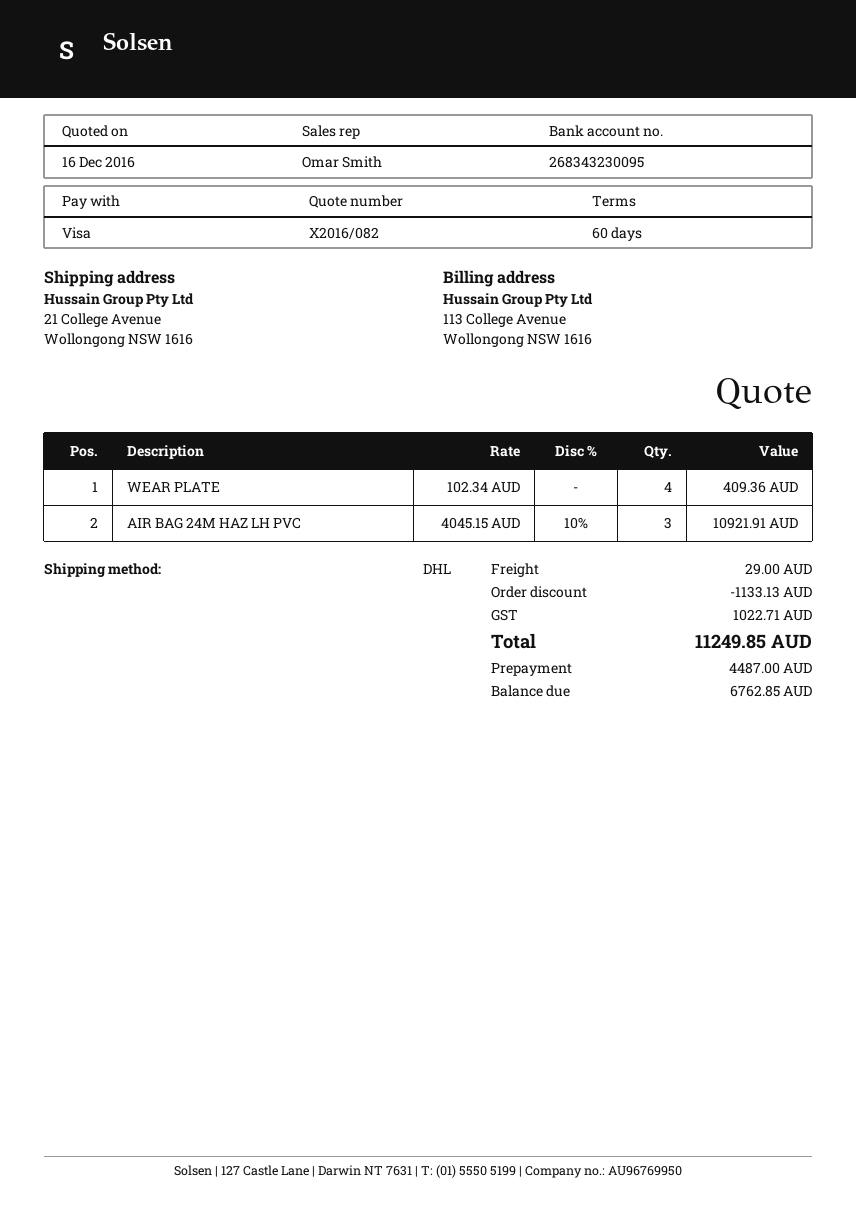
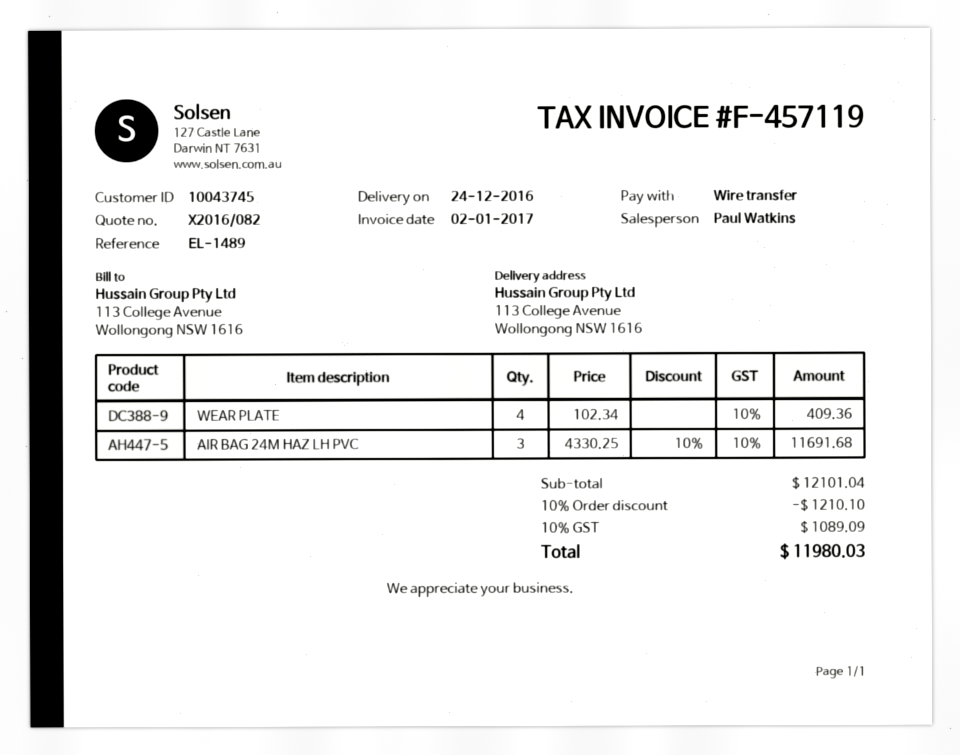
sales rep: Omar Smith -> Paul Watkins
payment method: Visa -> bank transfer
ship to: 21 College Avenue, Wollongong NSW 1616 -> 113 College Avenue, Wollongong NSW 1616
AIR BAG 24M HAZ LH PVC: 3 x 4045.15 - 10% = 10921.91 -> 3 x 4330.25 - 10% = 11691.68
discount: 1133.13 -> 1210.10
shipping: 29.00 -> none
tax: 1022.71 -> 1089.09
total: 11249.85 -> 11980.03

